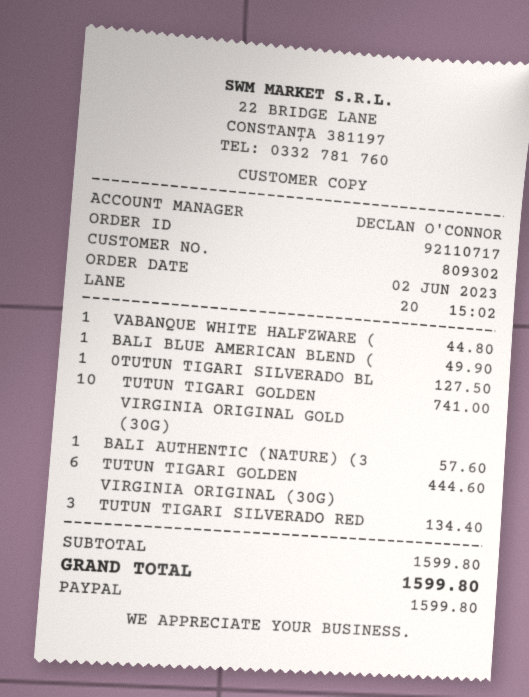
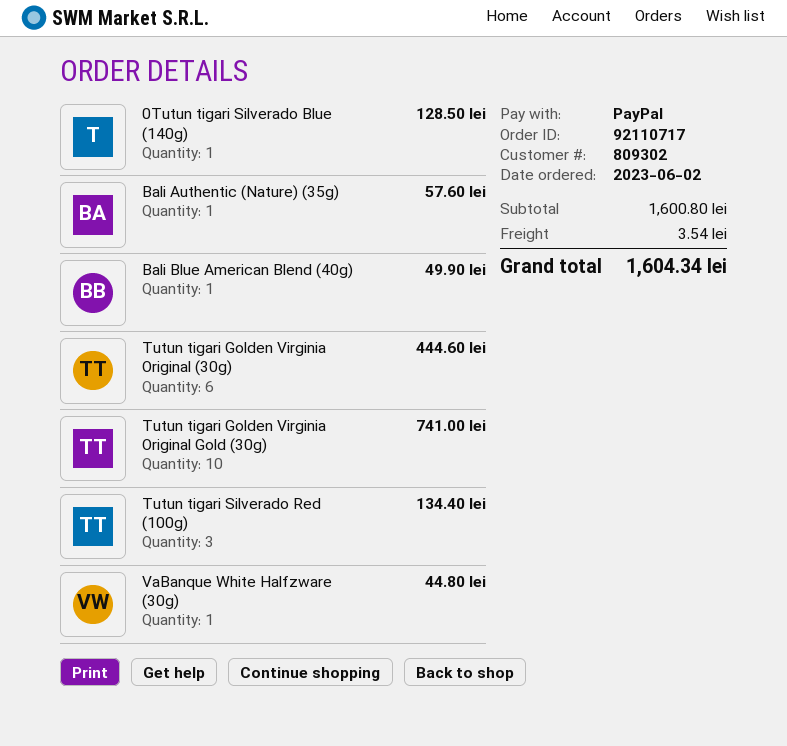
0TUTUN TIGARI SILVERADO BL: 1 for 127.50 -> 1 for 128.50
subtotal: 1599.80 -> 1600.80
shipping: none -> 3.54
total: 1599.80 -> 1604.34

